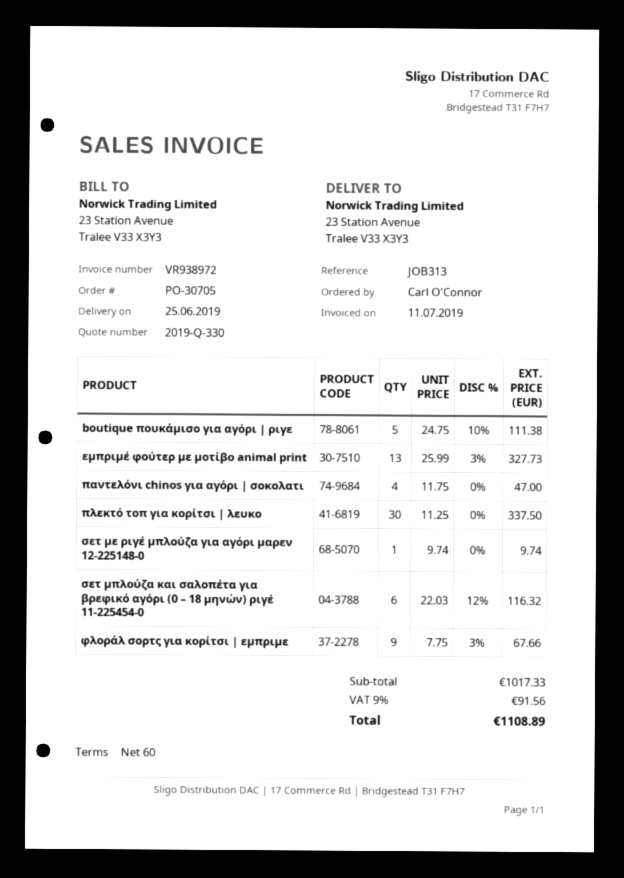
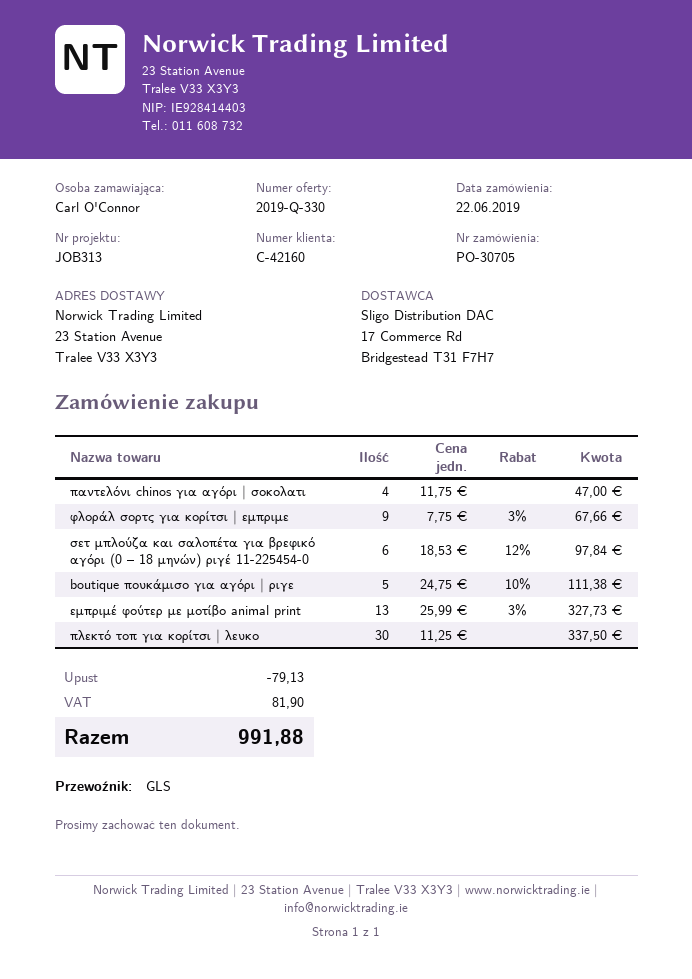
σετ με ριγέ μπλούζα για αγόρι μαρεν 12-225148-0: 1 x 9.74 = 9.74 -> none
σετ μπλούζα και σαλοπέτα για βρεφικό αγόρι (0 – 18 μηνών) ριγέ 11-225454-0: 6 x 22.03 - 12% = 116.32 -> 6 x 18.53 - 12% = 97.84
discount: none -> 79.13
tax: 91.56 -> 81.90
total: 1108.89 -> 991.88

